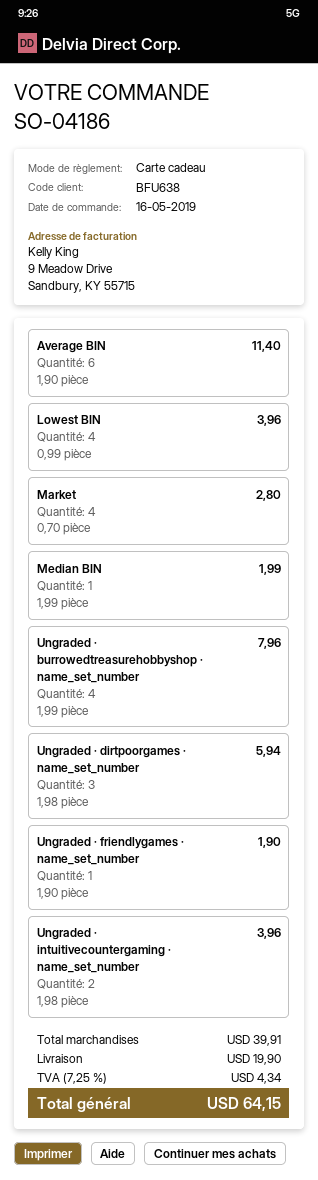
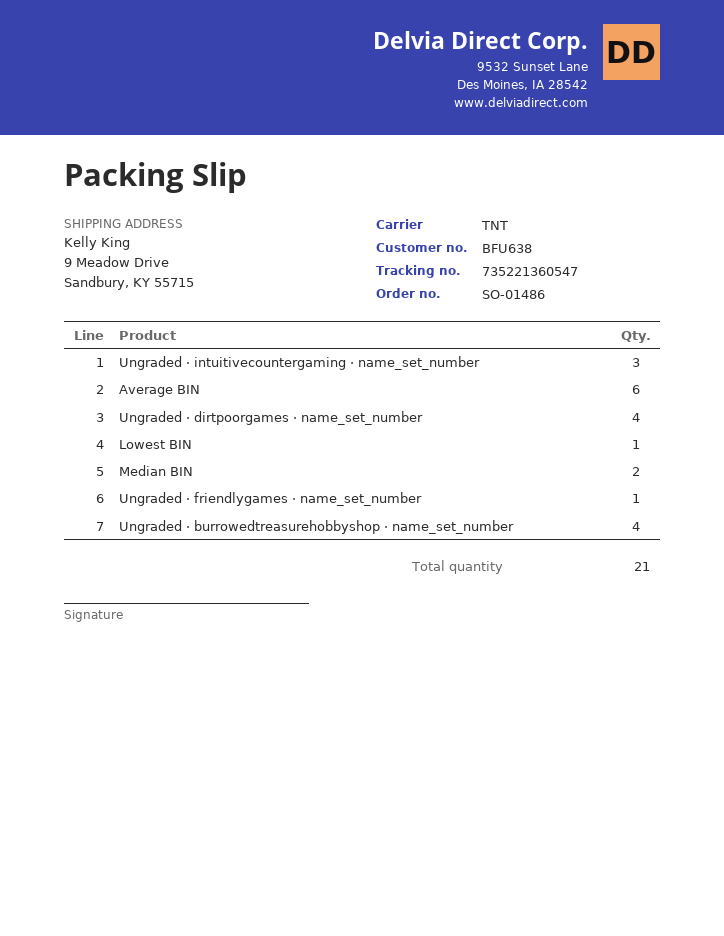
order number: SO-04186 -> SO-01486
Lowest BIN: 4 -> 1
Market: 4 -> none
Median BIN: 1 -> 2
Ungraded · dirtpoorgames · name_set_number: 3 -> 4
Ungraded · intuitivecountergaming · name_set_number: 2 -> 3

